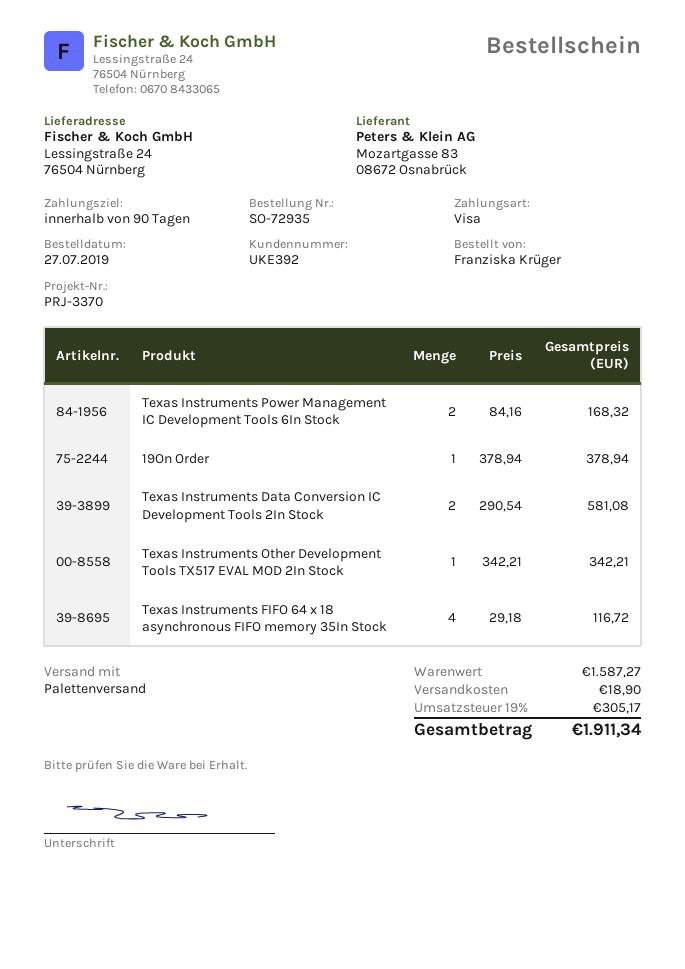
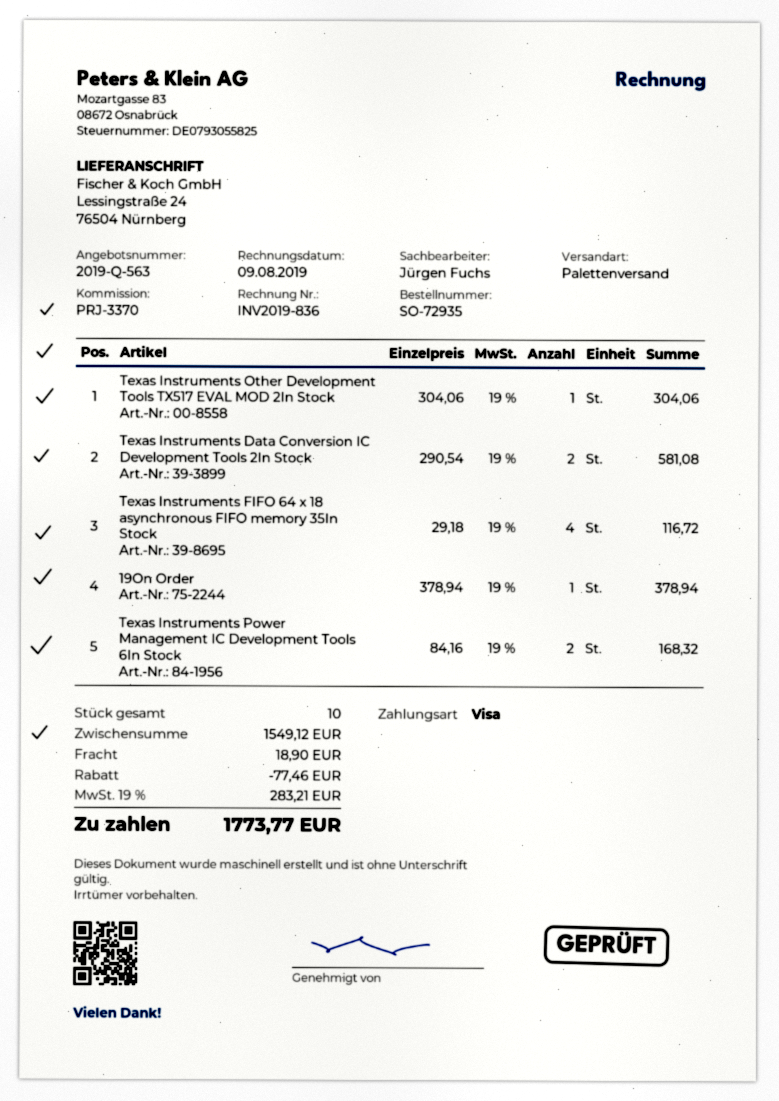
Texas Instruments Other Development Tools TX517 EVAL MOD 2In Stock: 1 x 342.21 = 342.21 -> 1 x 304.06 = 304.06
subtotal: 1587.27 -> 1549.12
discount: none -> 77.46
tax: 19% = 305.17 -> 19% = 283.21
total: 1911.34 -> 1773.77

